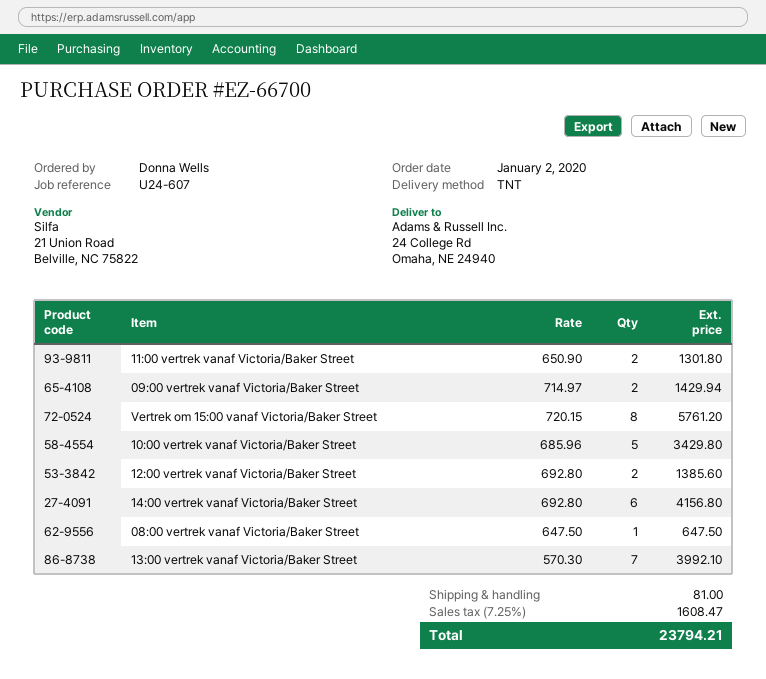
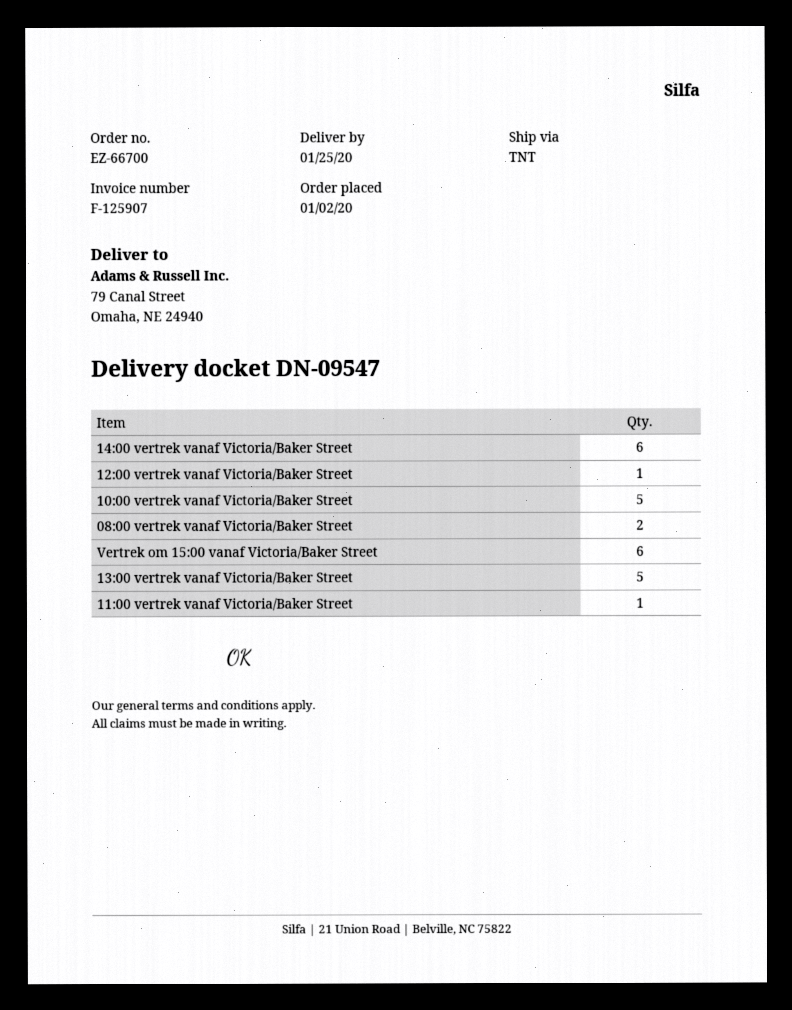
ship to: 24 College Rd, Omaha, NE 24940 -> 79 Canal Street, Omaha, NE 24940
11:00 vertrek vanaf Victoria/Baker Street: 2 -> 1
09:00 vertrek vanaf Victoria/Baker Street: 2 -> none
Vertrek om 15:00 vanaf Victoria/Baker Street: 8 -> 6
12:00 vertrek vanaf Victoria/Baker Street: 2 -> 1
08:00 vertrek vanaf Victoria/Baker Street: 1 -> 2
13:00 vertrek vanaf Victoria/Baker Street: 7 -> 5

